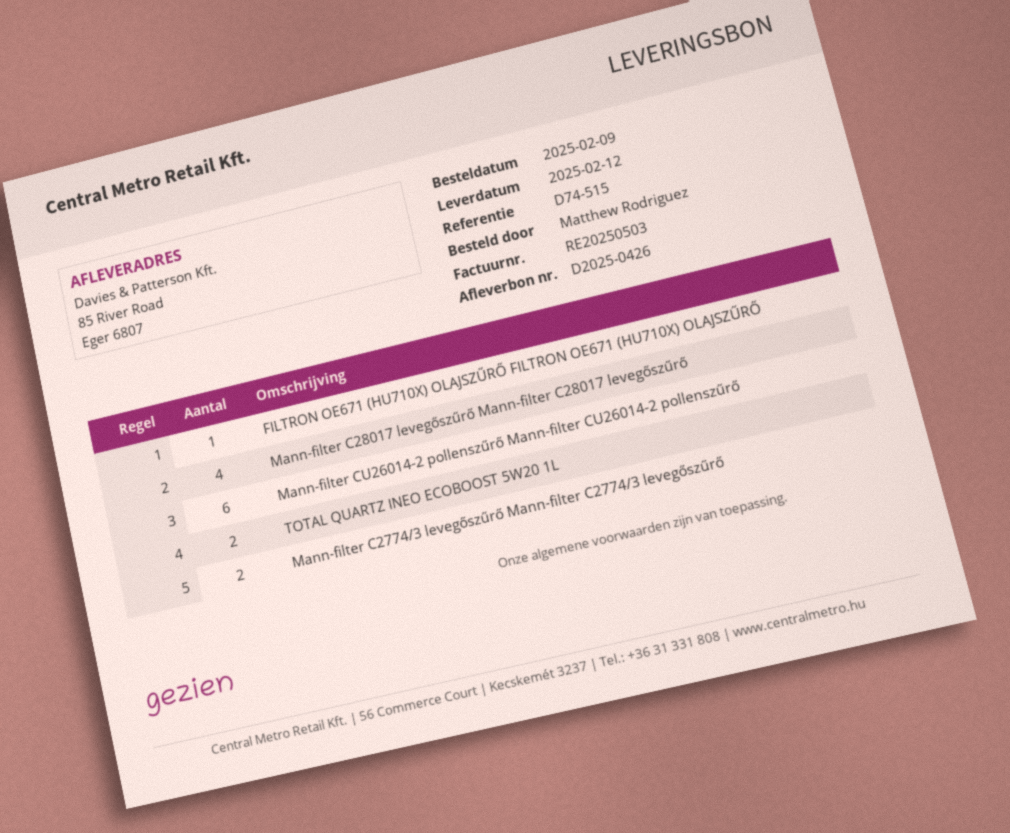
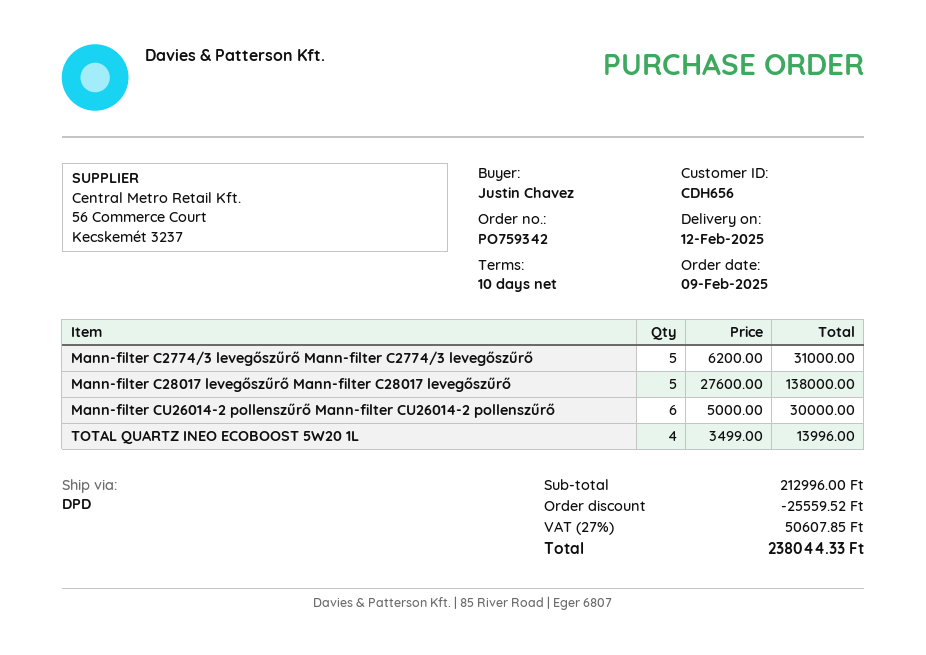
ordered by: Matthew Rodriguez -> Justin Chavez
FILTRON OE671 (HU710X) OLAJSZŰRŐ FILTRON OE671 (HU710X) OLAJSZŰRŐ: 1 -> none
Mann-filter C28017 levegőszűrő Mann-filter C28017 levegőszűrő: 4 -> 5
TOTAL QUARTZ INEO ECOBOOST 5W20 1L: 2 -> 4
Mann-filter C2774/3 levegőszűrő Mann-filter C2774/3 levegőszűrő: 2 -> 5

